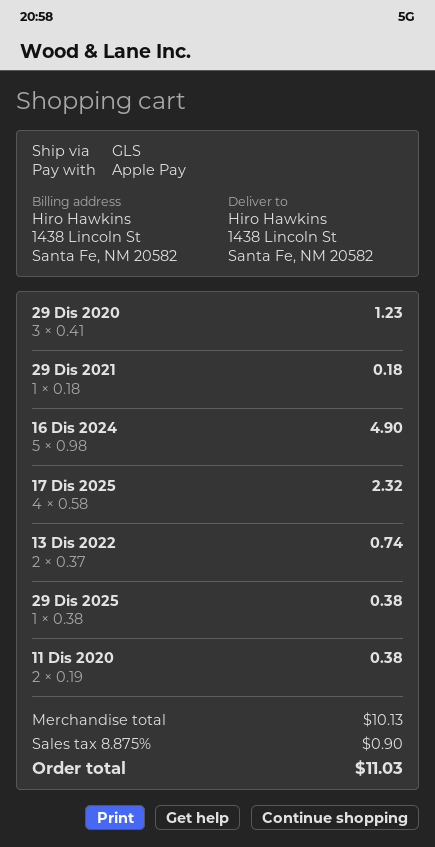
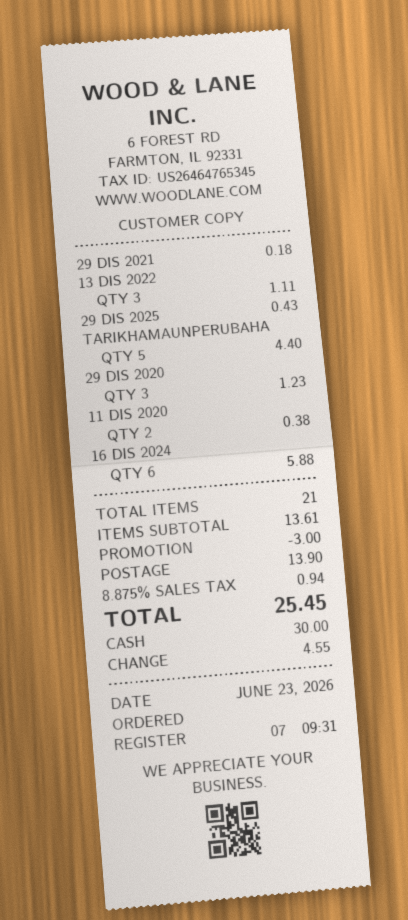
payment method: Apple Pay -> cash
16 Dis 2024: 5 for 4.90 -> 6 for 5.88
17 Dis 2025: 4 for 2.32 -> none
13 Dis 2022: 2 for 0.74 -> 3 for 1.11
29 Dis 2025: 1 for 0.38 -> 1 for 0.43
TARIKHAMAUNPERUBAHA: none -> 5 for 4.40
subtotal: 10.13 -> 13.61
discount: none -> 3.00
shipping: none -> 13.90
tax: 8.875% = 0.90 -> 8.875% = 0.94
total: 11.03 -> 25.45

